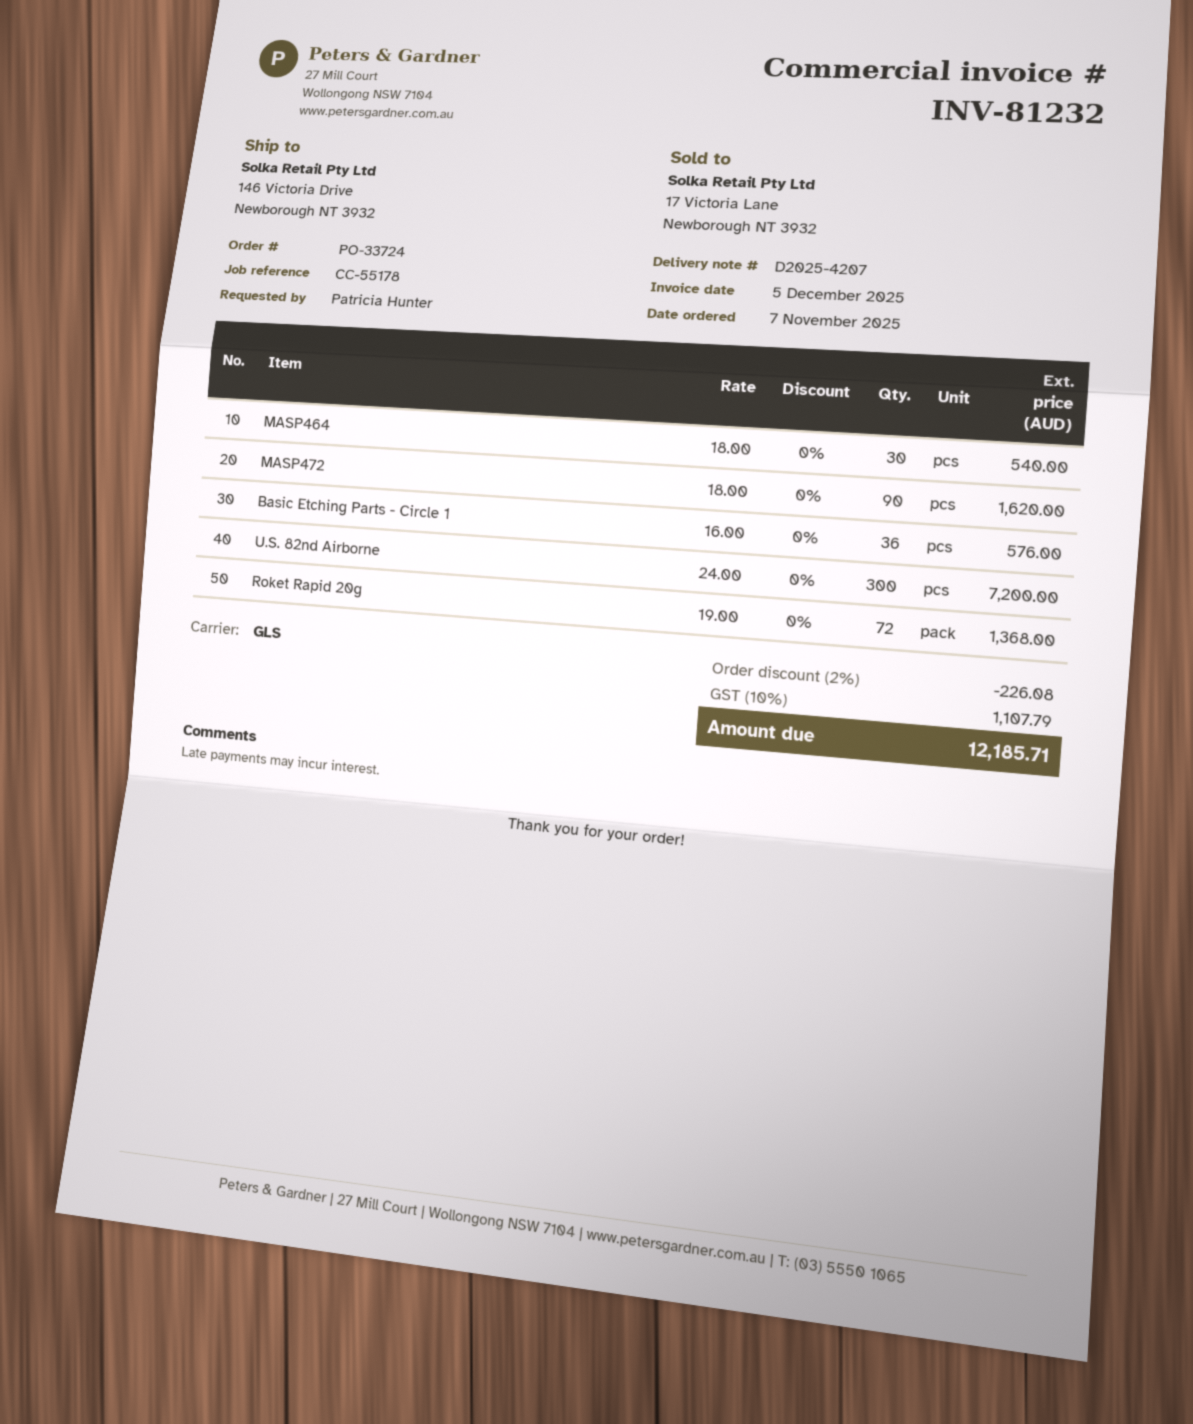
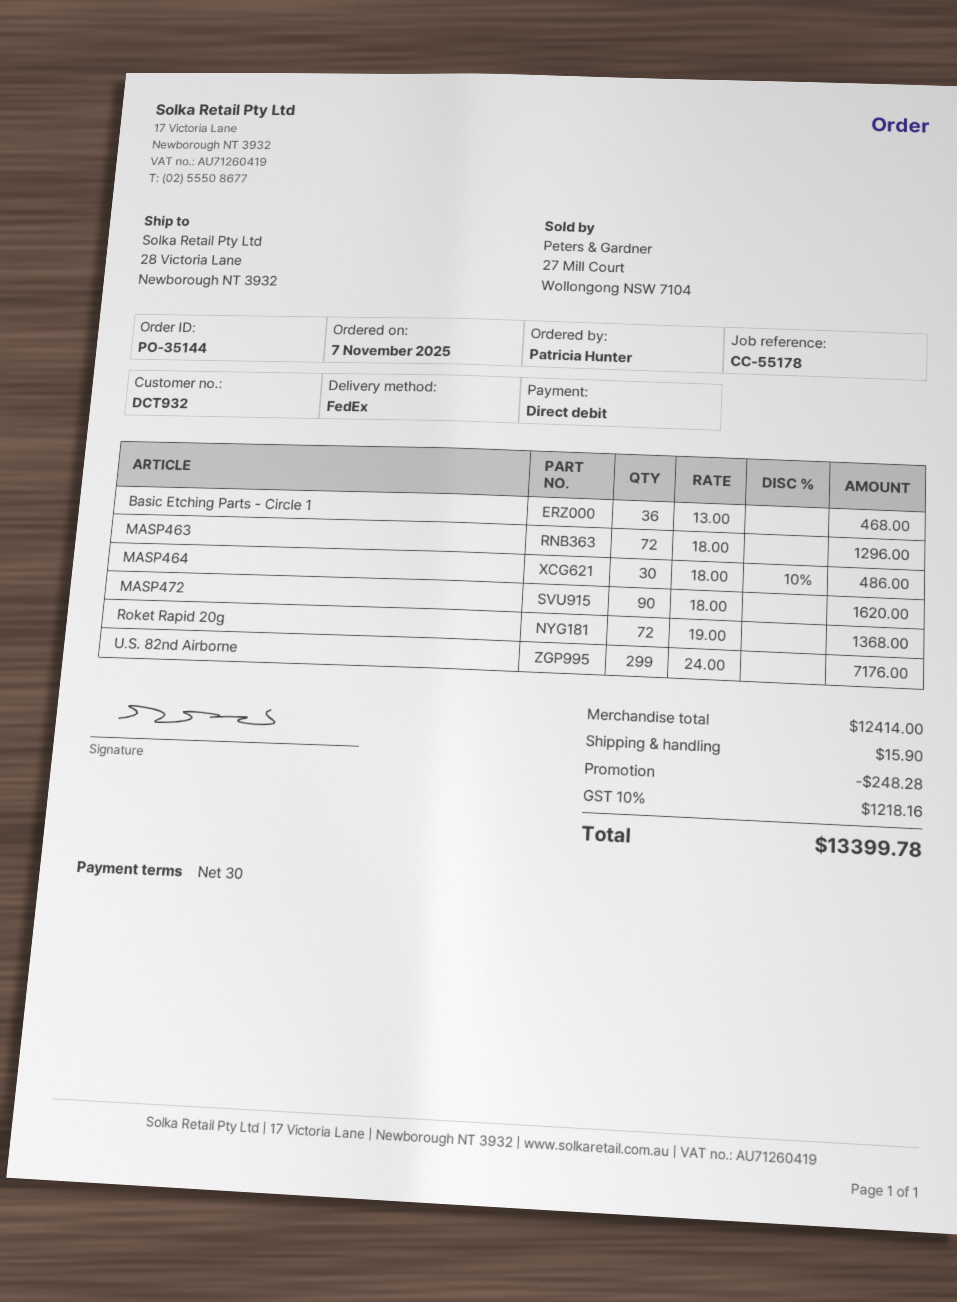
order number: PO-33724 -> PO-35144
shipping method: GLS -> FedEx
ship to: 146 Victoria Drive, Newborough NT 3932 -> 28 Victoria Lane, Newborough NT 3932
MASP464: 30 x 18.00 = 540.00 -> 30 x 18.00 - 10% = 486.00
Basic Etching Parts - Circle 1: 36 x 16.00 = 576.00 -> 36 x 13.00 = 468.00
U.S. 82nd Airborne: 300 x 24.00 = 7200.00 -> 299 x 24.00 = 7176.00
MASP463: none -> 72 x 18.00 = 1296.00
discount: 226.08 -> 248.28
shipping: none -> 15.90
tax: 10% = 1107.79 -> 10% = 1218.16
total: 12185.71 -> 13399.78

